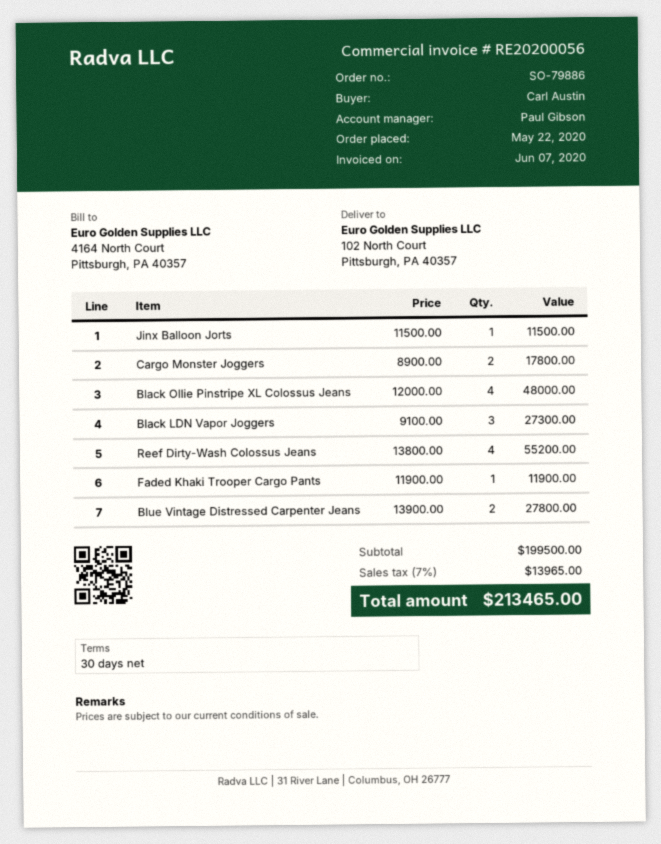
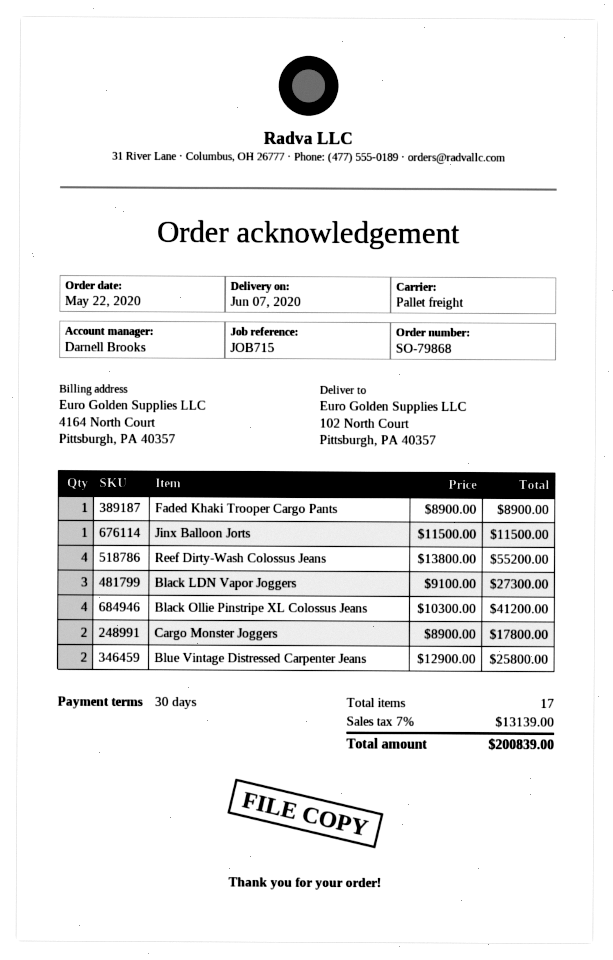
order number: SO-79886 -> SO-79868
sales rep: Paul Gibson -> Darnell Brooks
Black Ollie Pinstripe XL Colossus Jeans: 4 x 12000.00 = 48000.00 -> 4 x 10300.00 = 41200.00
Faded Khaki Trooper Cargo Pants: 1 x 11900.00 = 11900.00 -> 1 x 8900.00 = 8900.00
Blue Vintage Distressed Carpenter Jeans: 2 x 13900.00 = 27800.00 -> 2 x 12900.00 = 25800.00
tax: 7% = 13965.00 -> 7% = 13139.00
total: 213465.00 -> 200839.00

